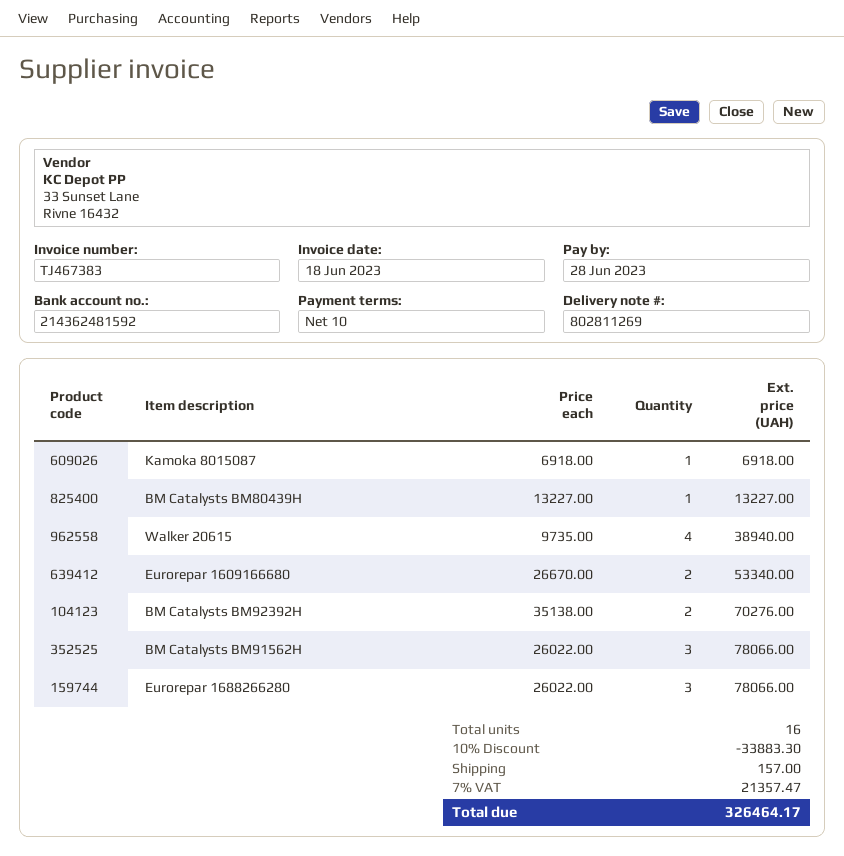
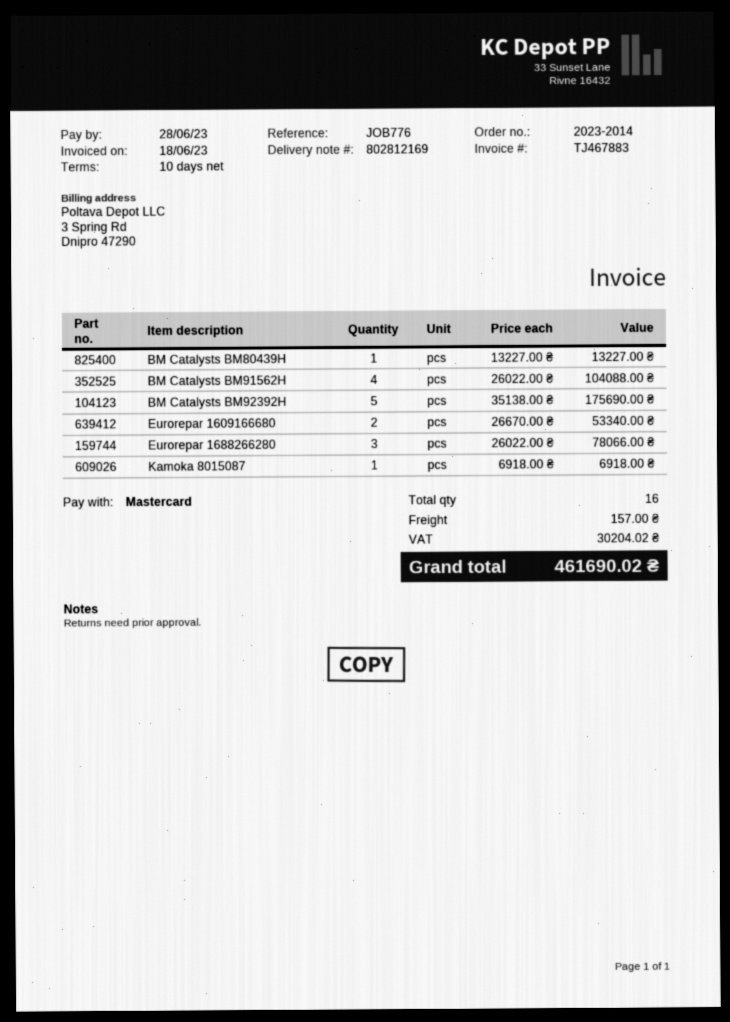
delivery note number: 802811269 -> 802812169
invoice number: TJ467383 -> TJ467883
Walker 20615: 4 x 9735.00 = 38940.00 -> none
BM Catalysts BM92392H: 2 x 35138.00 = 70276.00 -> 5 x 35138.00 = 175690.00
BM Catalysts BM91562H: 3 x 26022.00 = 78066.00 -> 4 x 26022.00 = 104088.00
discount: 10% = 33883.30 -> none
tax: 21357.47 -> 30204.02
total: 326464.17 -> 461690.02

